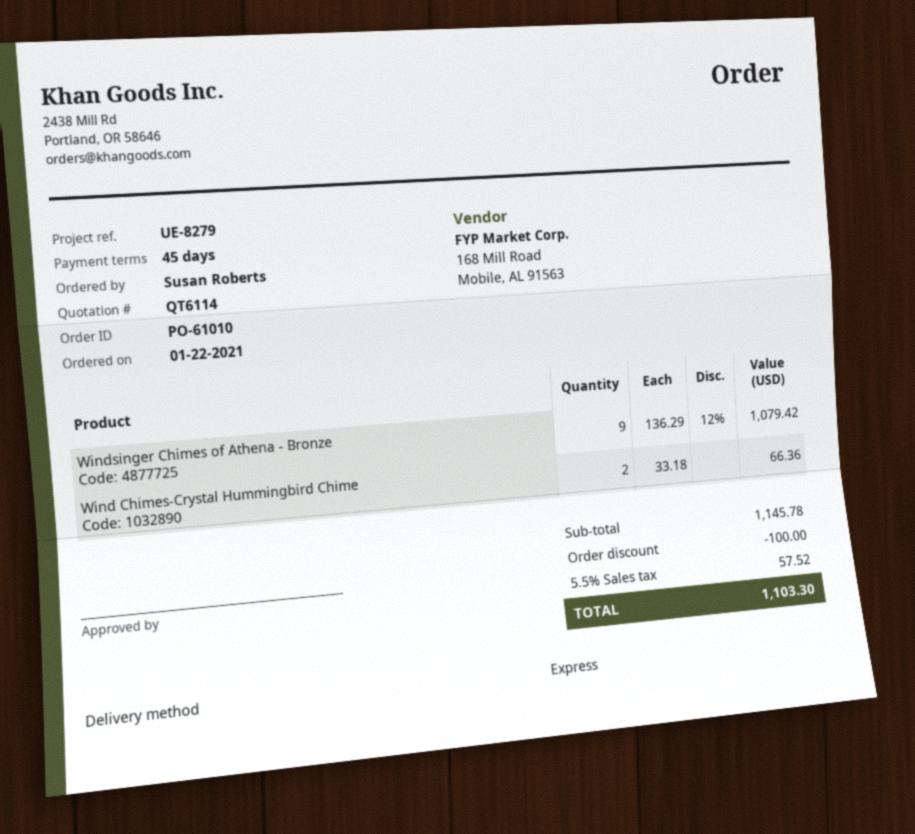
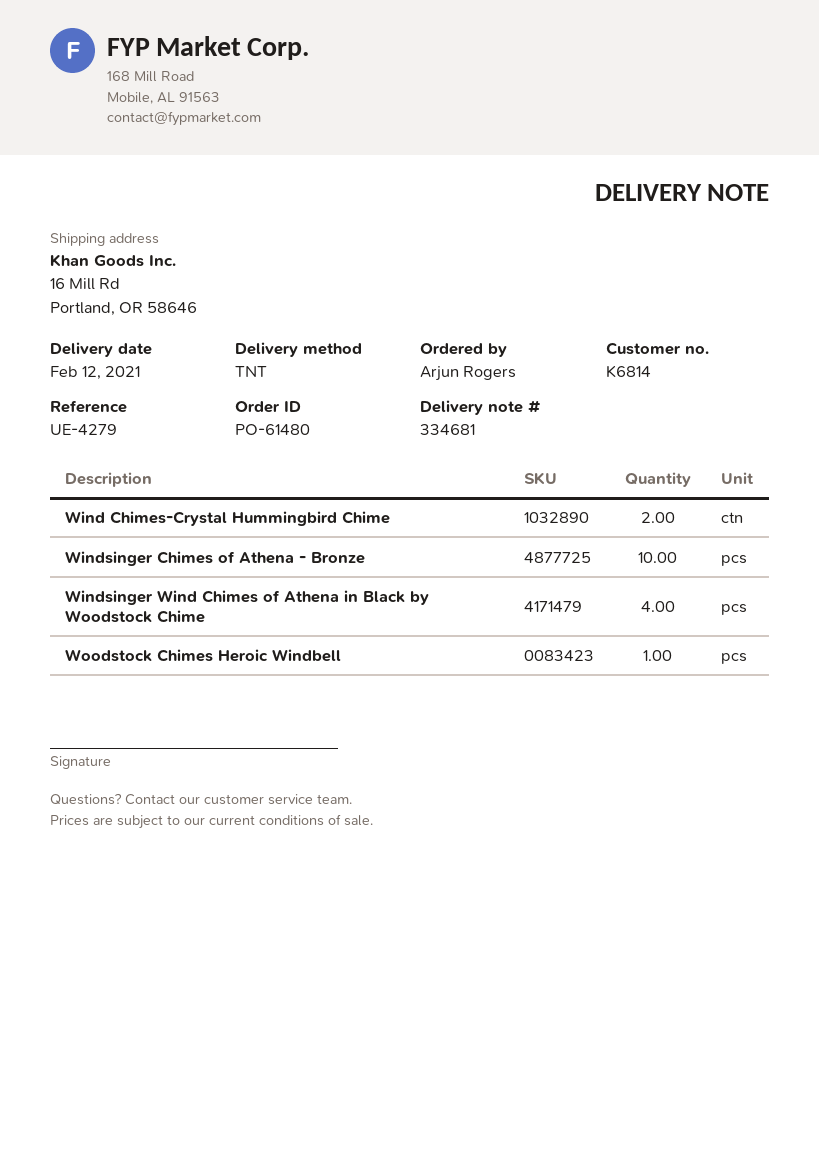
order number: PO-61010 -> PO-61480
reference: UE-8279 -> UE-4279
ordered by: Susan Roberts -> Arjun Rogers
shipping method: express -> TNT
Windsinger Chimes of Athena - Bronze: 9 -> 10
Windsinger Wind Chimes of Athena in Black by Woodstock Chime: none -> 4
Woodstock Chimes Heroic Windbell: none -> 1

